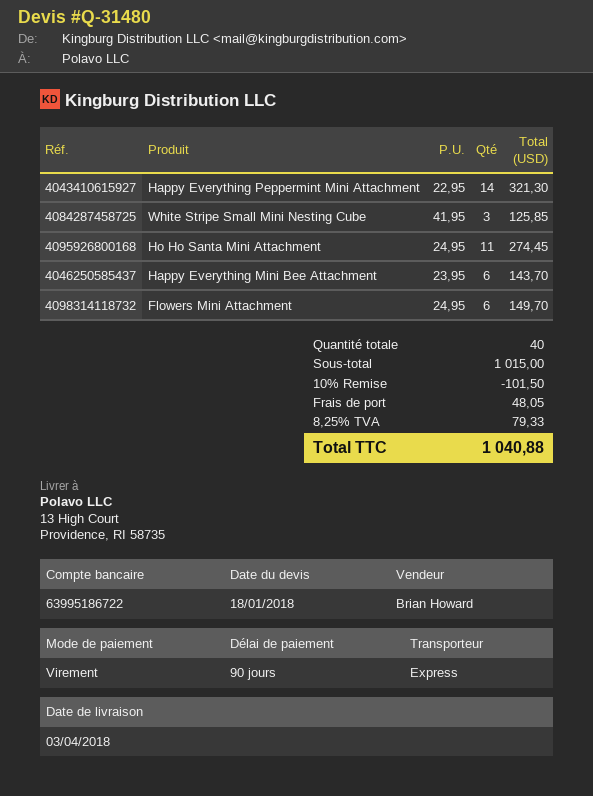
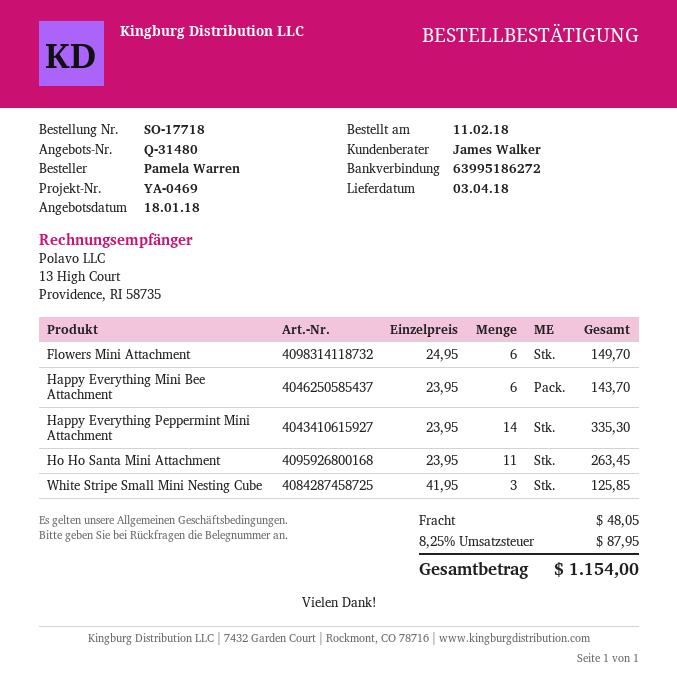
sales rep: Brian Howard -> James Walker
bank account: 63995186722 -> 63995186272
Happy Everything Peppermint Mini Attachment: 14 x 22.95 = 321.30 -> 14 x 23.95 = 335.30
Ho Ho Santa Mini Attachment: 11 x 24.95 = 274.45 -> 11 x 23.95 = 263.45
discount: 10% = 101.50 -> none
tax: 8.25% = 79.33 -> 8.25% = 87.95
total: 1040.88 -> 1154.00

